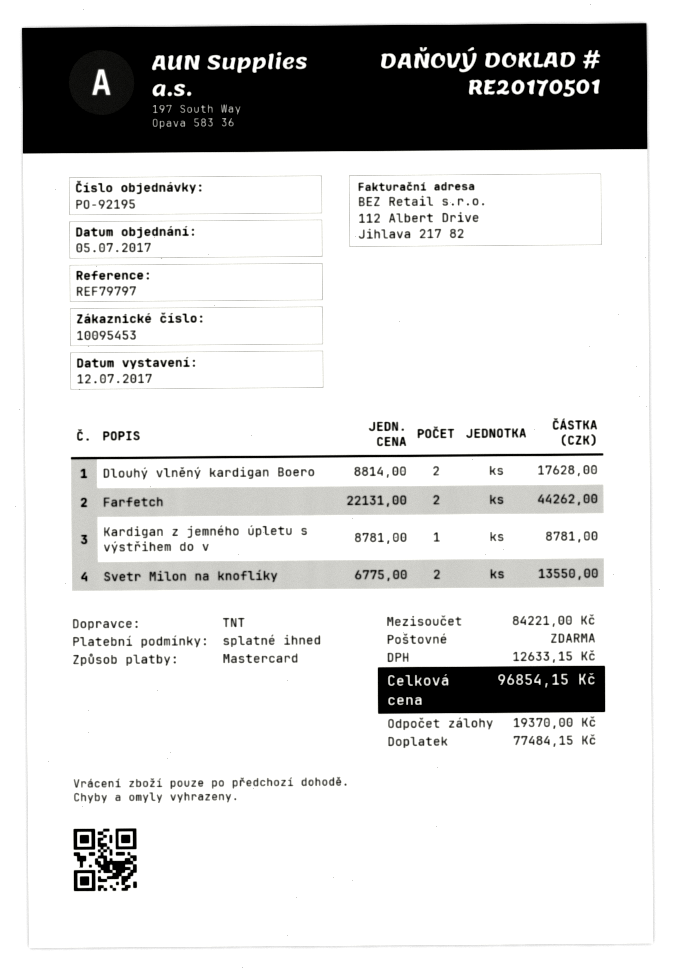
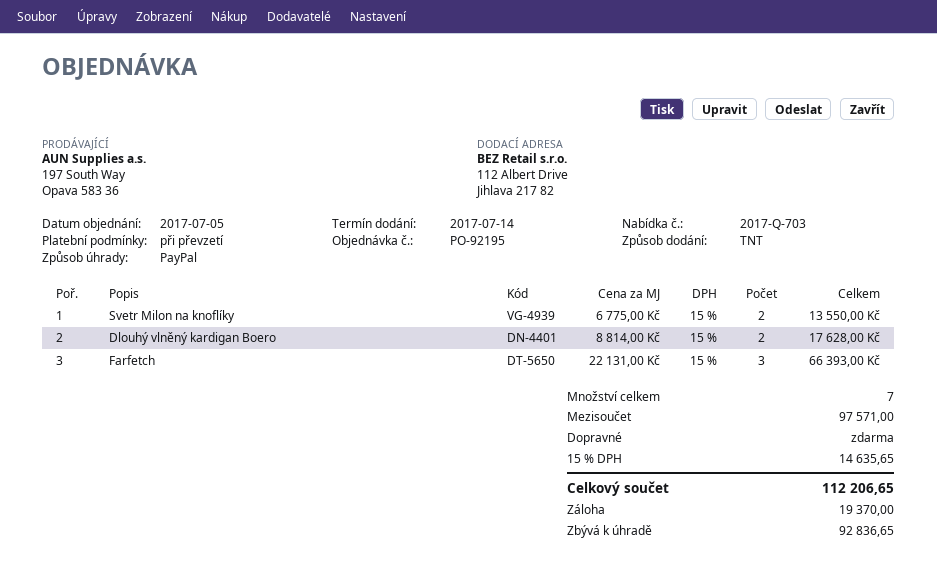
payment method: Mastercard -> PayPal
Farfetch: 2 x 22131.00 = 44262.00 -> 3 x 22131.00 = 66393.00
Kardigan z jemného úpletu s výstřihem do v: 1 x 8781.00 = 8781.00 -> none
subtotal: 84221.00 -> 97571.00
tax: 12633.15 -> 14635.65
total: 96854.15 -> 112206.65
balance: 77484.15 -> 92836.65

